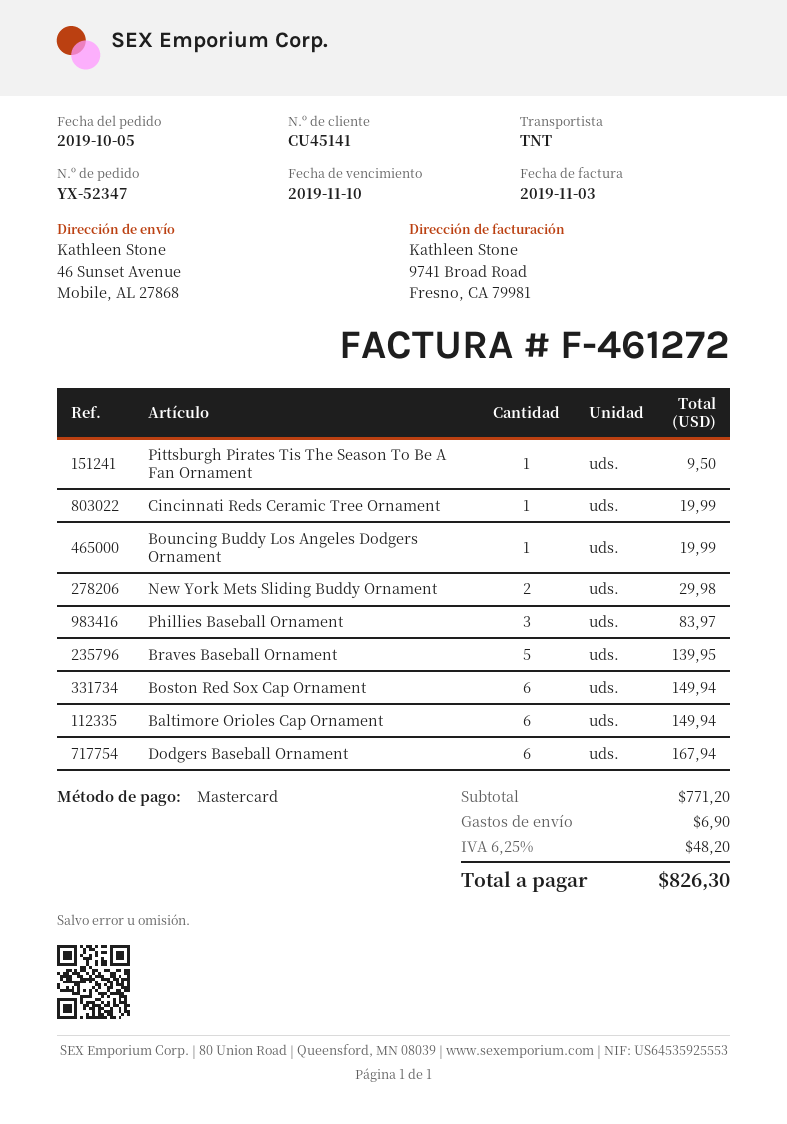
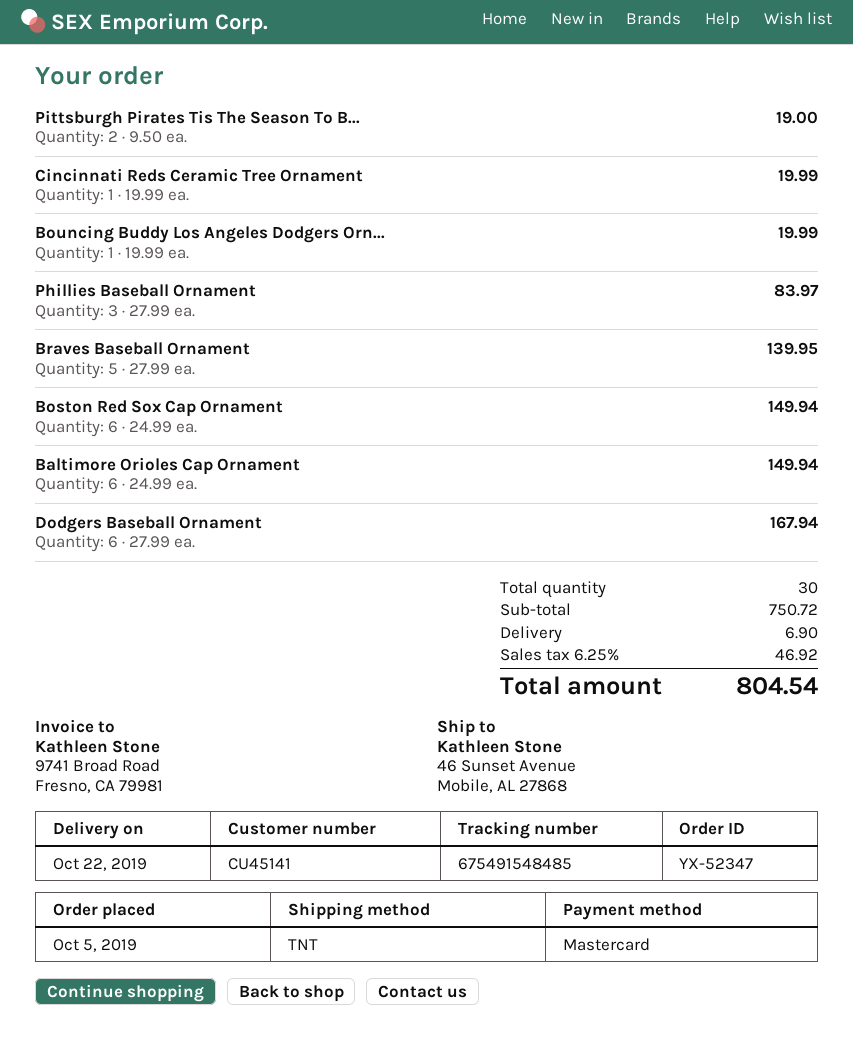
Pittsburgh Pirates Tis The Season To Be A Fan Ornament: 1 for 9.50 -> 2 for 19.00
New York Mets Sliding Buddy Ornament: 2 for 29.98 -> none
subtotal: 771.20 -> 750.72
tax: 6.25% = 48.20 -> 6.25% = 46.92
total: 826.30 -> 804.54

